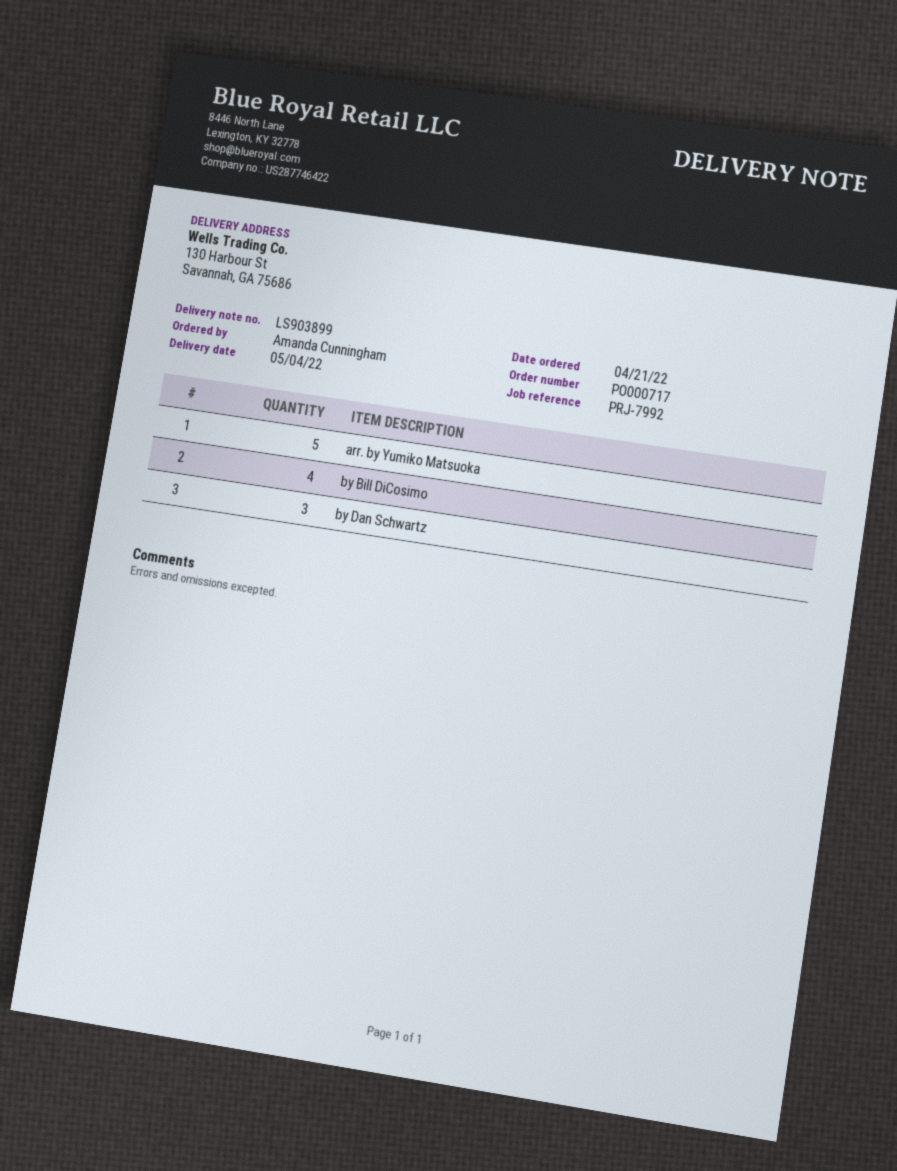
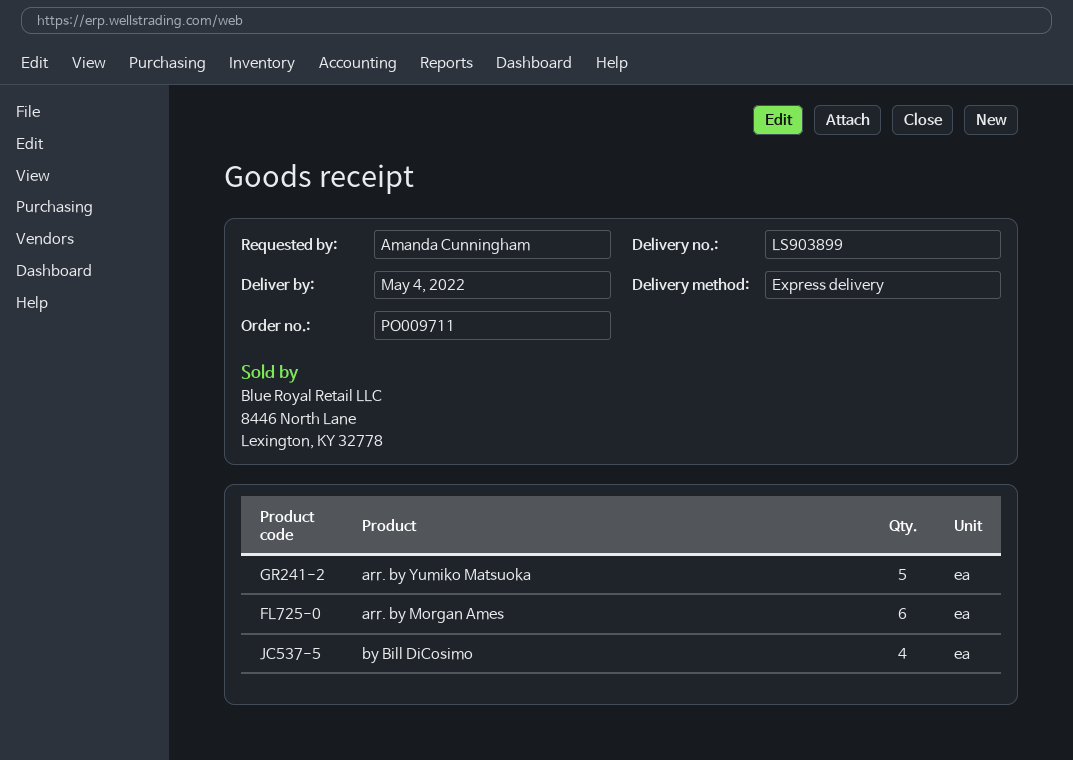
order number: PO000717 -> PO009711
by Dan Schwartz: 3 -> none
arr. by Morgan Ames: none -> 6

